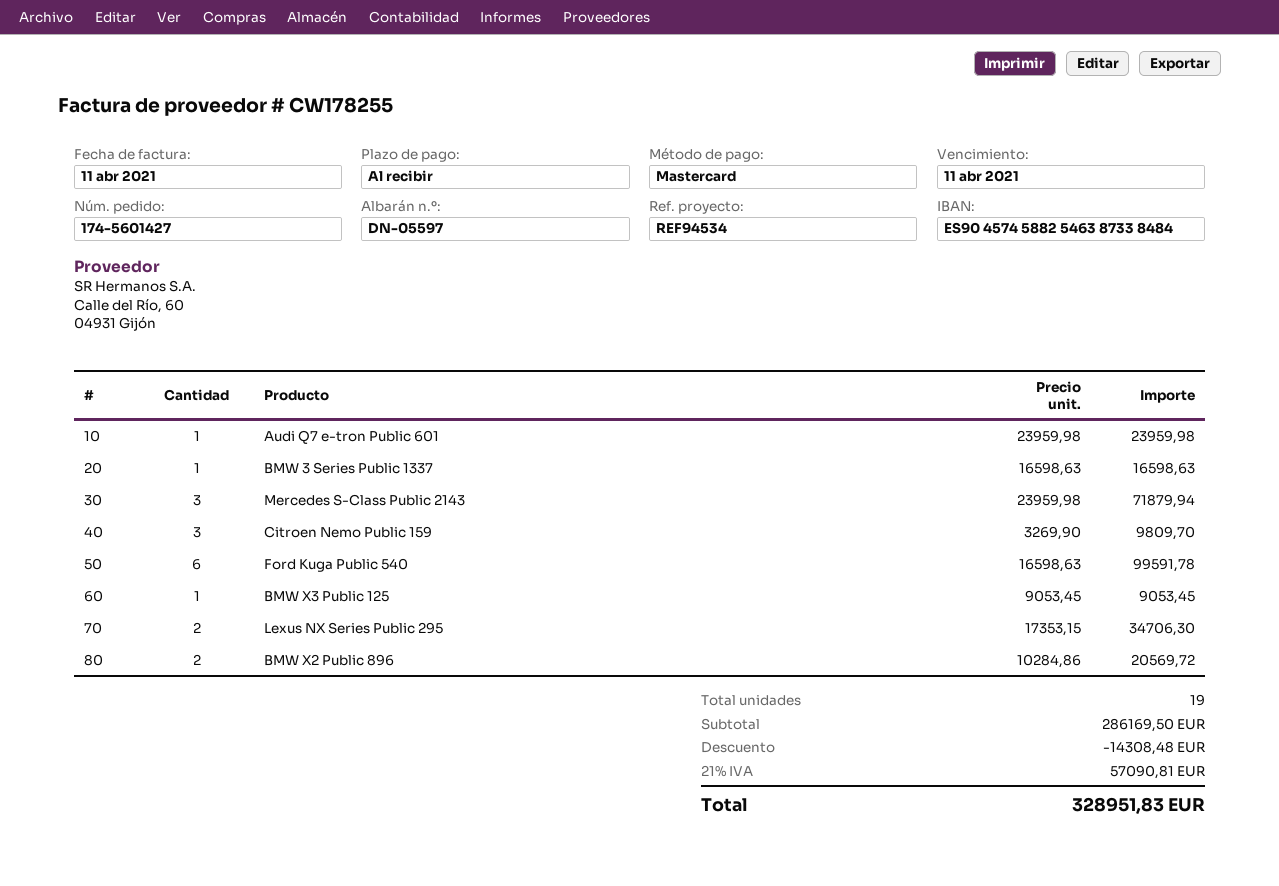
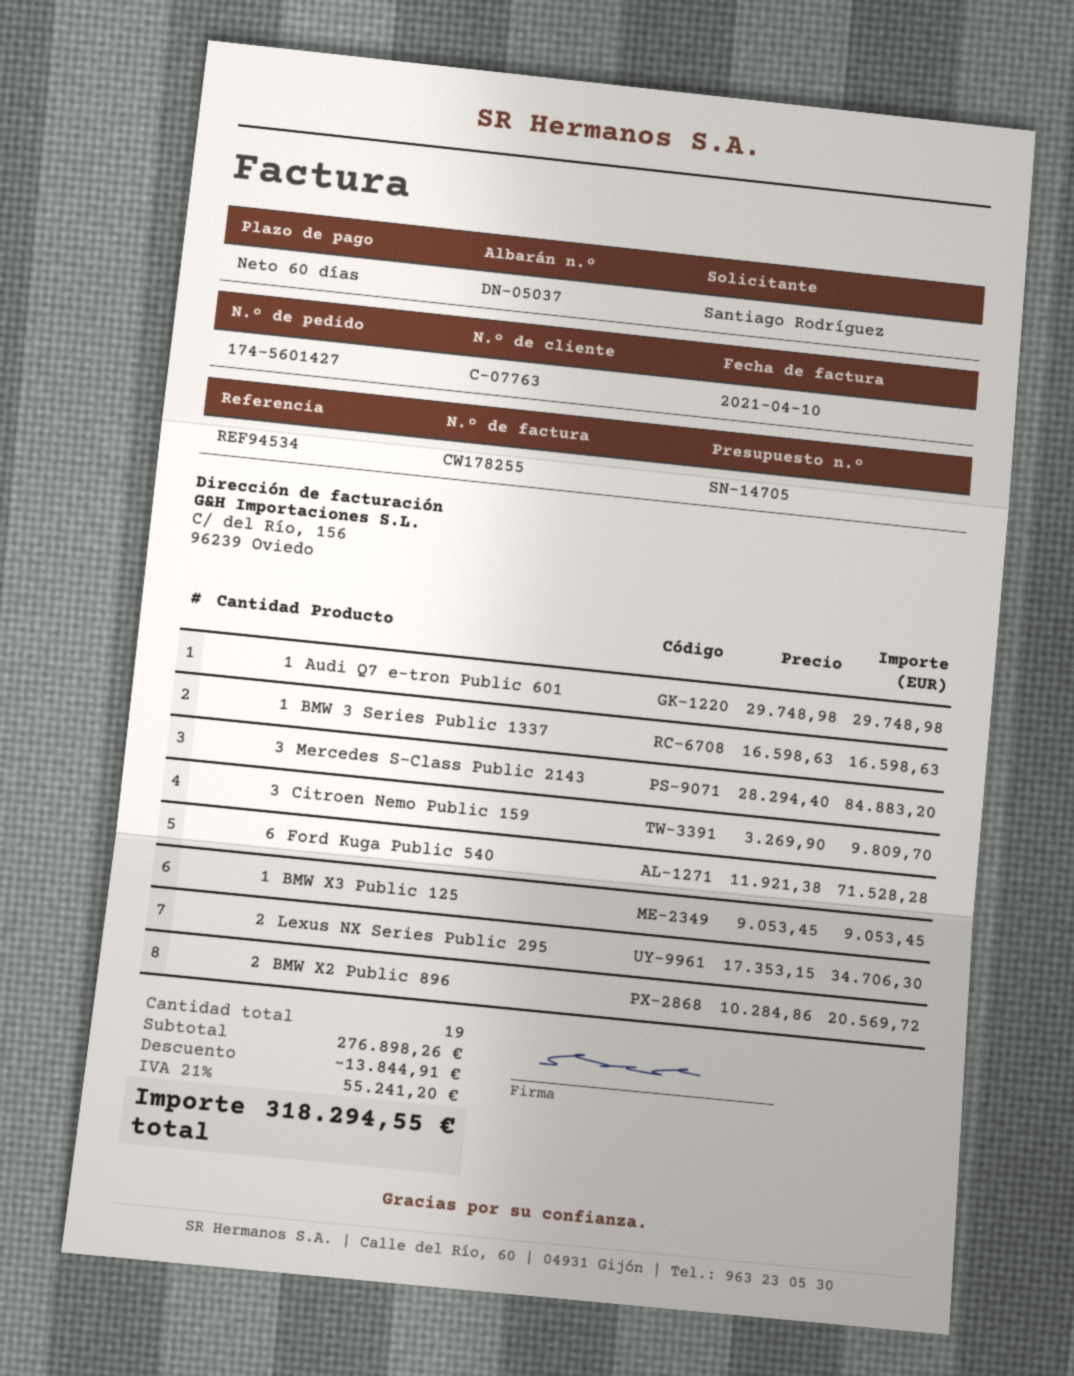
delivery note number: DN-05597 -> DN-05037
invoice date: 2021-04-11 -> 2021-04-10
payment terms: on receipt -> 60 days
Audi Q7 e-tron Public 601: 1 x 23959.98 = 23959.98 -> 1 x 29748.98 = 29748.98
Mercedes S-Class Public 2143: 3 x 23959.98 = 71879.94 -> 3 x 28294.40 = 84883.20
Ford Kuga Public 540: 6 x 16598.63 = 99591.78 -> 6 x 11921.38 = 71528.28
subtotal: 286169.50 -> 276898.26
discount: 14308.48 -> 13844.91
tax: 21% = 57090.81 -> 21% = 55241.20
total: 328951.83 -> 318294.55

